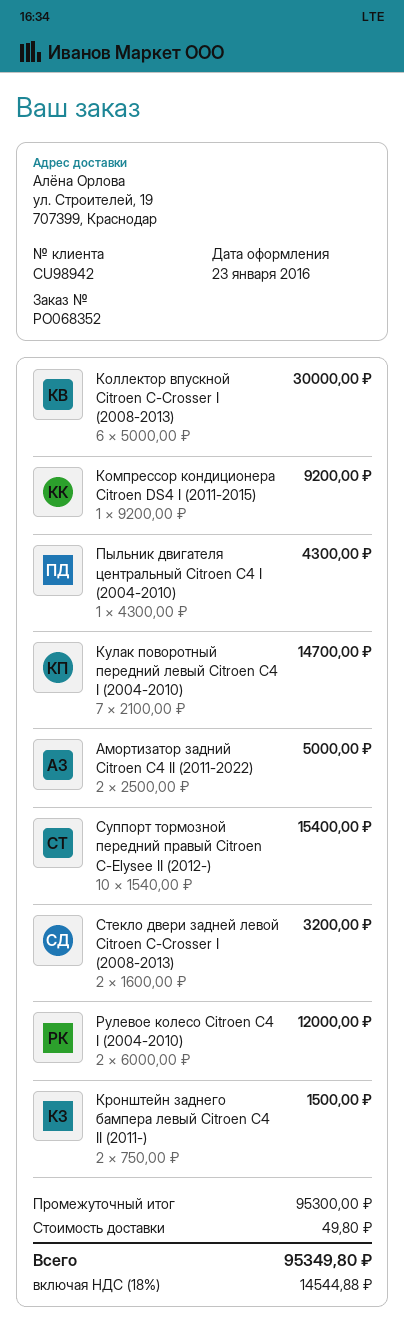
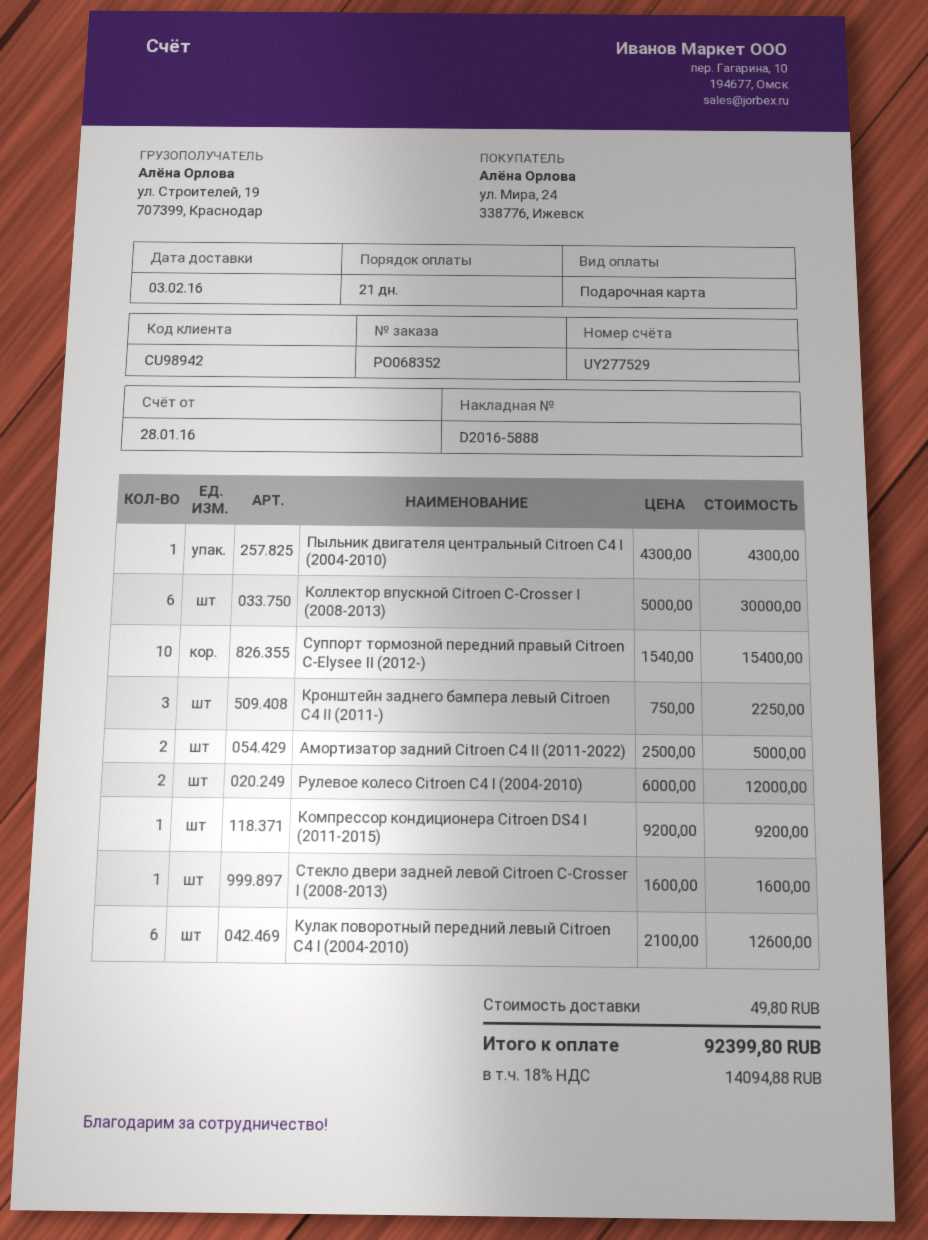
Кулак поворотный передний левый Citroen C4 I (2004-2010): 7 x 2100.00 = 14700.00 -> 6 x 2100.00 = 12600.00
Стекло двери задней левой Citroen C-Crosser I (2008-2013): 2 x 1600.00 = 3200.00 -> 1 x 1600.00 = 1600.00
Кронштейн заднего бампера левый Citroen C4 II (2011-): 2 x 750.00 = 1500.00 -> 3 x 750.00 = 2250.00
tax: 18% = 14544.88 -> 18% = 14094.88
total: 95349.80 -> 92399.80

